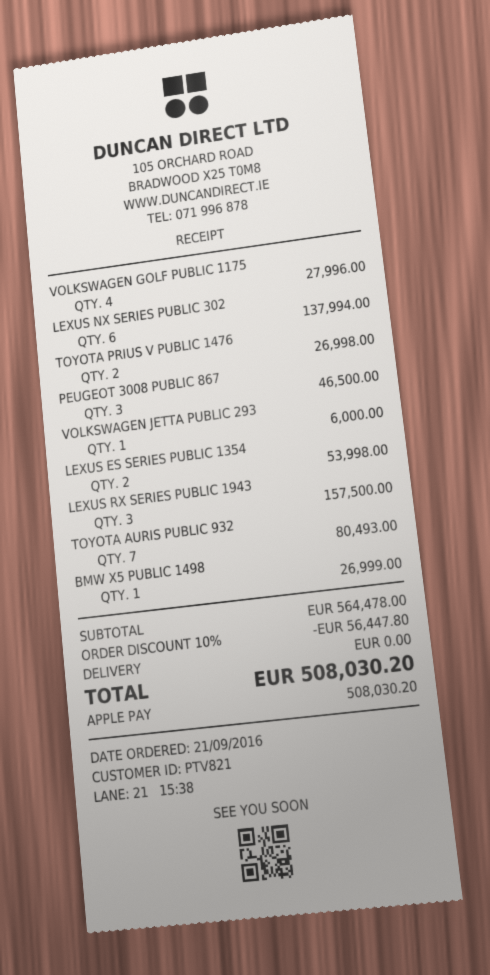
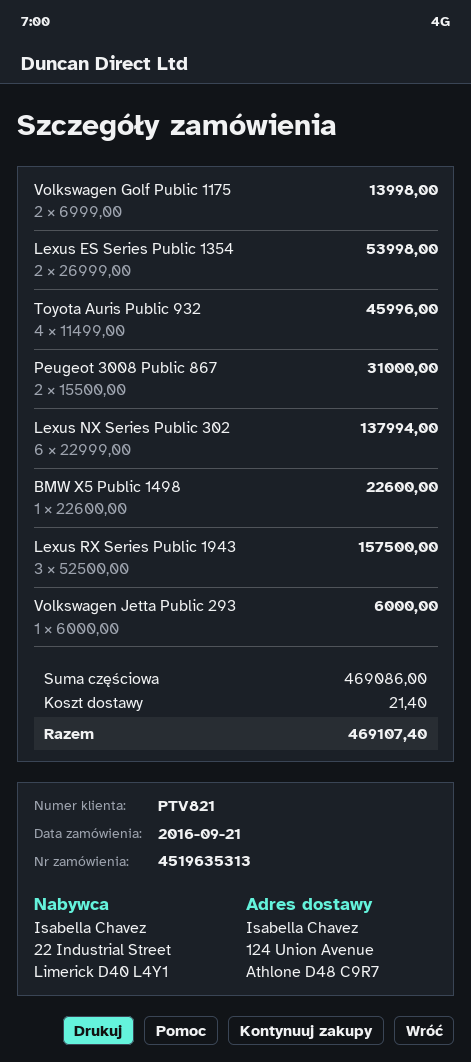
VOLKSWAGEN GOLF PUBLIC 1175: 4 for 27996.00 -> 2 for 13998.00
TOYOTA PRIUS V PUBLIC 1476: 2 for 26998.00 -> none
PEUGEOT 3008 PUBLIC 867: 3 for 46500.00 -> 2 for 31000.00
TOYOTA AURIS PUBLIC 932: 7 for 80493.00 -> 4 for 45996.00
BMW X5 PUBLIC 1498: 1 for 26999.00 -> 1 for 22600.00
subtotal: 564478.00 -> 469086.00
discount: 10% = 56447.80 -> none
shipping: 0.00 -> 21.40
total: 508030.20 -> 469107.40

